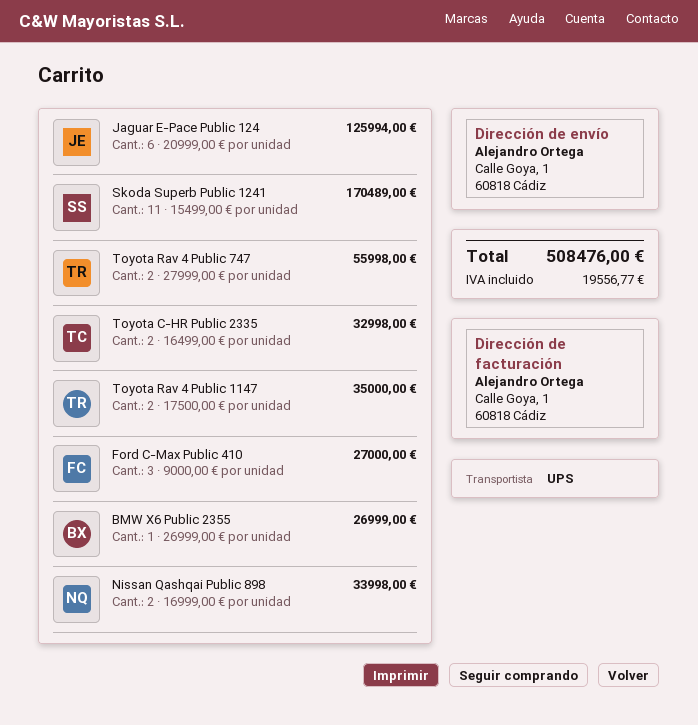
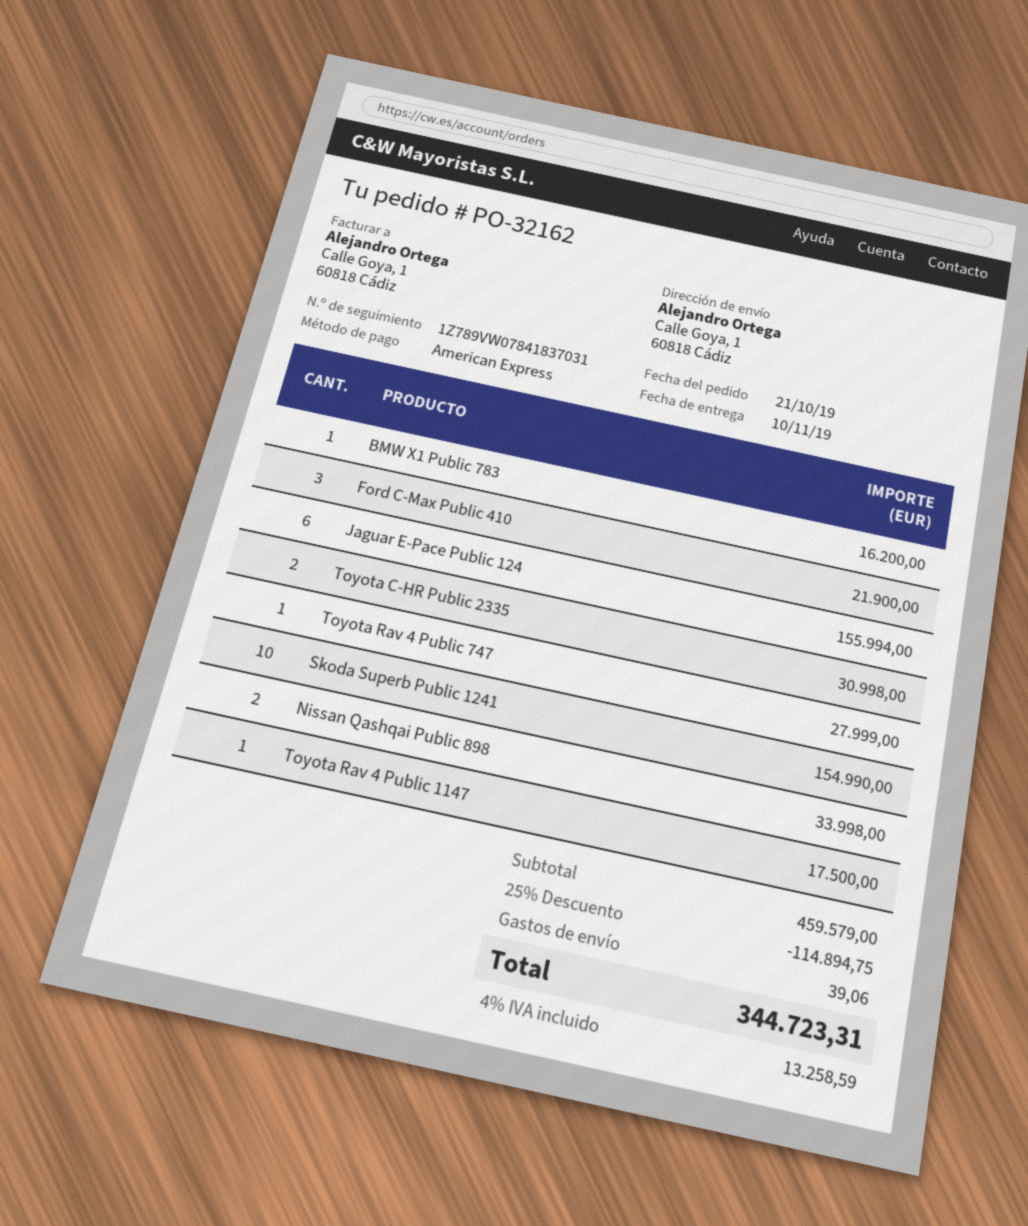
Jaguar E-Pace Public 124: 6 for 125994.00 -> 6 for 155994.00
Skoda Superb Public 1241: 11 for 170489.00 -> 10 for 154990.00
Toyota Rav 4 Public 747: 2 for 55998.00 -> 1 for 27999.00
Toyota C-HR Public 2335: 2 for 32998.00 -> 2 for 30998.00
Toyota Rav 4 Public 1147: 2 for 35000.00 -> 1 for 17500.00
Ford C-Max Public 410: 3 for 27000.00 -> 3 for 21900.00
BMW X6 Public 2355: 1 for 26999.00 -> none
BMW X1 Public 783: none -> 1 for 16200.00
discount: none -> 25% = 114894.75
shipping: none -> 39.06
tax: 19556.77 -> 13258.59
total: 508476.00 -> 344723.31

